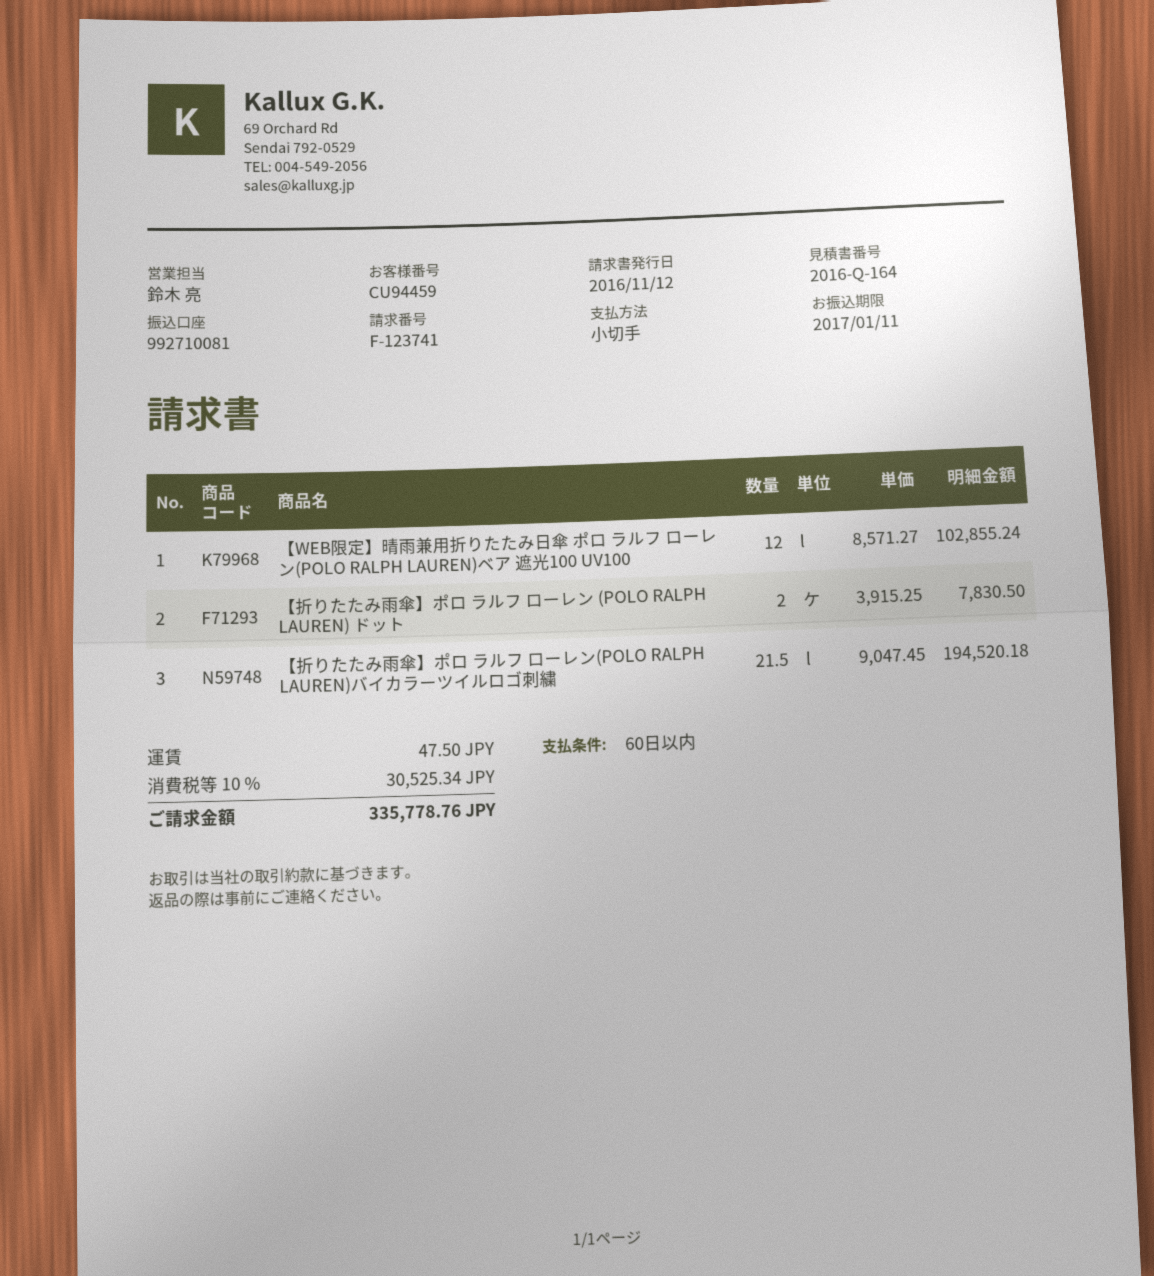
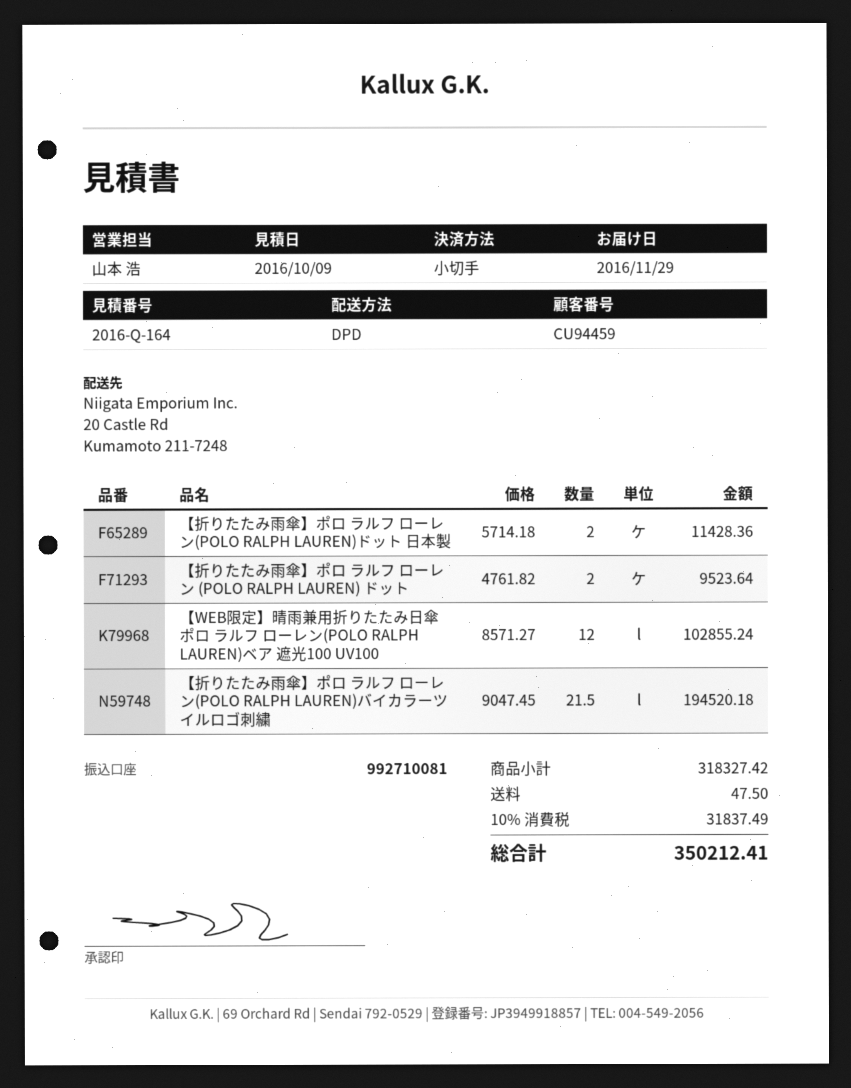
sales rep: 鈴木 亮 -> 山本 浩
【折りたたみ雨傘】ポロ ラルフ ローレン (POLO RALPH LAUREN) ドット: 2 x 3915.25 = 7830.50 -> 2 x 4761.82 = 9523.64
【折りたたみ雨傘】ポロ ラルフ ローレン(POLO RALPH LAUREN)ドット 日本製: none -> 2 x 5714.18 = 11428.36
tax: 10% = 30525.34 -> 10% = 31837.49
total: 335778.76 -> 350212.41

